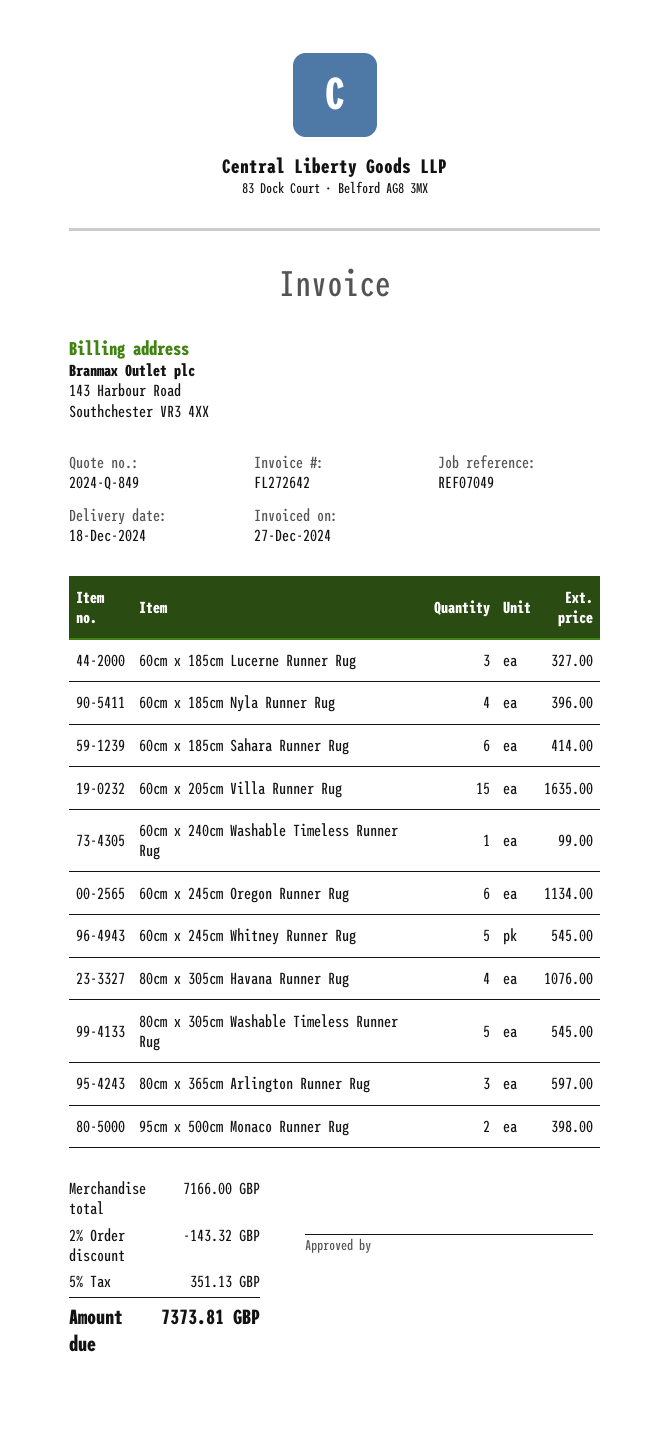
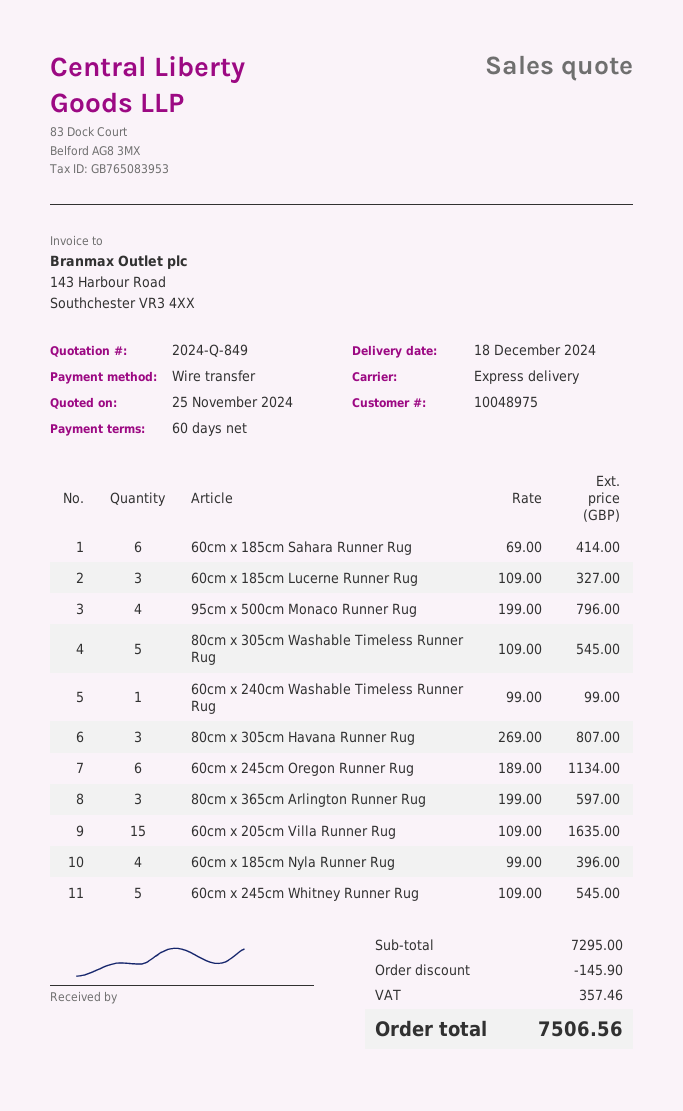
80cm x 305cm Havana Runner Rug: 4 for 1076.00 -> 3 for 807.00
95cm x 500cm Monaco Runner Rug: 2 for 398.00 -> 4 for 796.00
subtotal: 7166.00 -> 7295.00
discount: 143.32 -> 145.90
tax: 351.13 -> 357.46
total: 7373.81 -> 7506.56

